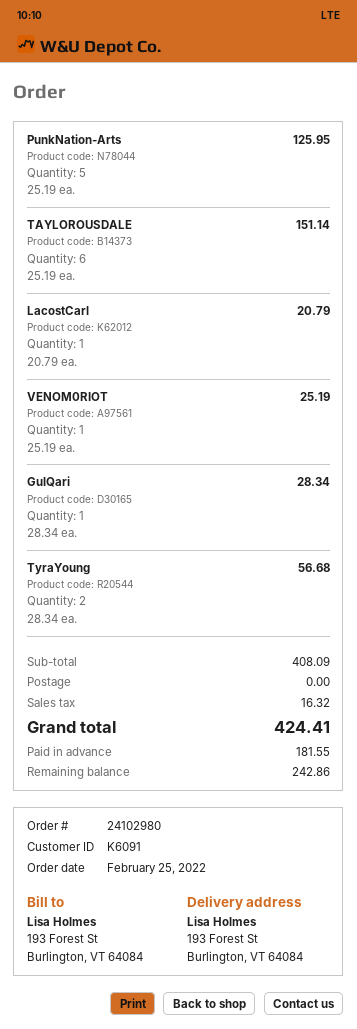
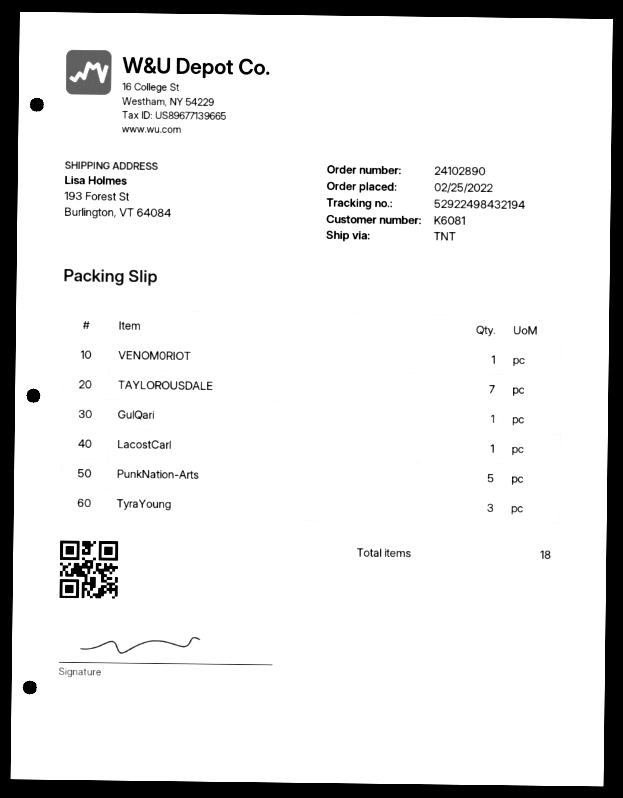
order number: 24102980 -> 24102890
customer number: K6091 -> K6081
TAYLOROUSDALE: 6 -> 7
TyraYoung: 2 -> 3

